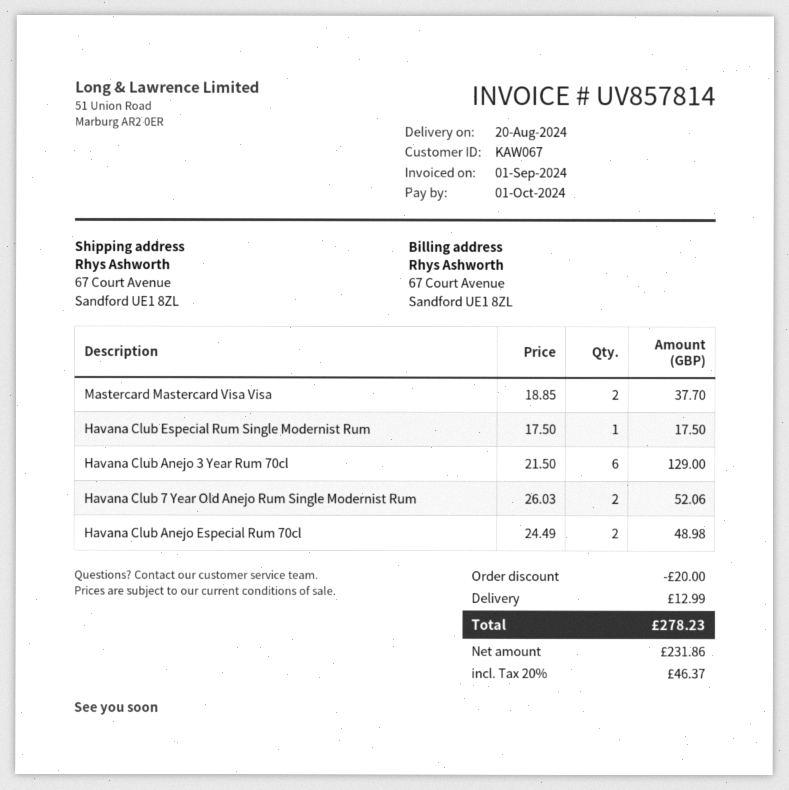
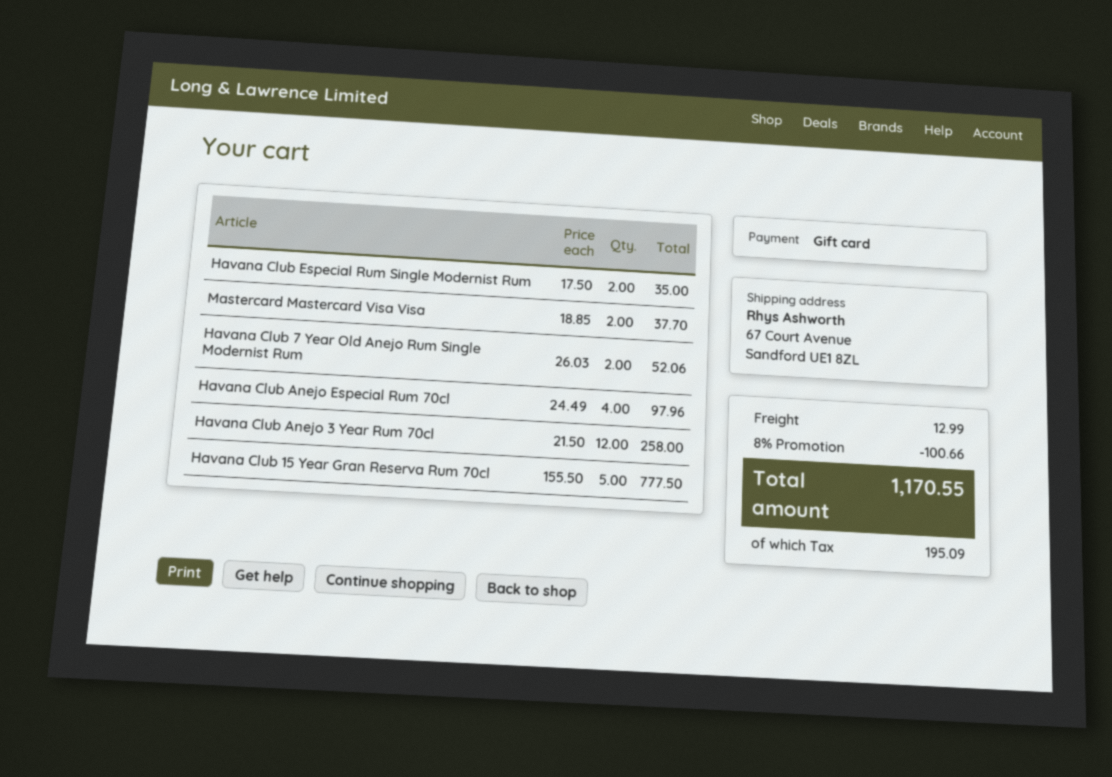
Havana Club Especial Rum Single Modernist Rum: 1 x 17.50 = 17.50 -> 2 x 17.50 = 35.00
Havana Club Anejo 3 Year Rum 70cl: 6 x 21.50 = 129.00 -> 12 x 21.50 = 258.00
Havana Club Anejo Especial Rum 70cl: 2 x 24.49 = 48.98 -> 4 x 24.49 = 97.96
Havana Club 15 Year Gran Reserva Rum 70cl: none -> 5 x 155.50 = 777.50
discount: 20.00 -> 100.66
tax: 46.37 -> 195.09
total: 278.23 -> 1170.55

